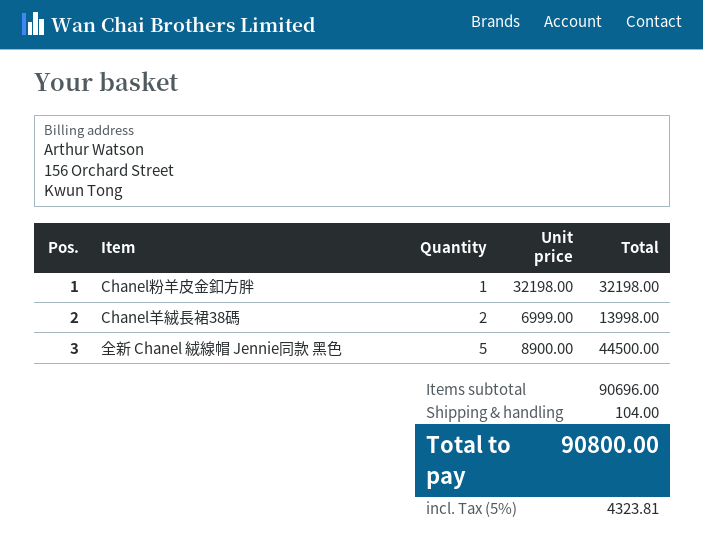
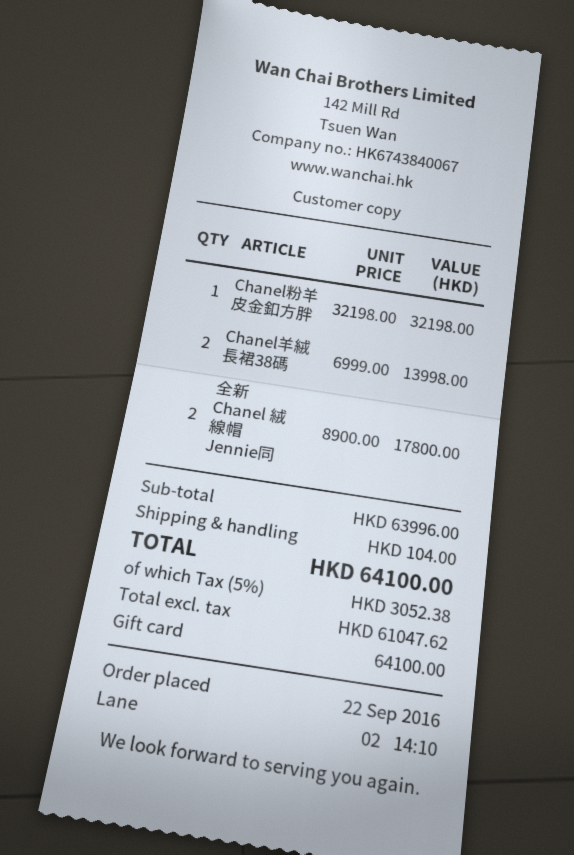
全新 Chanel 絨線帽 Jennie同款 黑色: 5 x 8900.00 = 44500.00 -> 2 x 8900.00 = 17800.00
subtotal: 90696.00 -> 63996.00
tax: 5% = 4323.81 -> 5% = 3052.38
total: 90800.00 -> 64100.00

